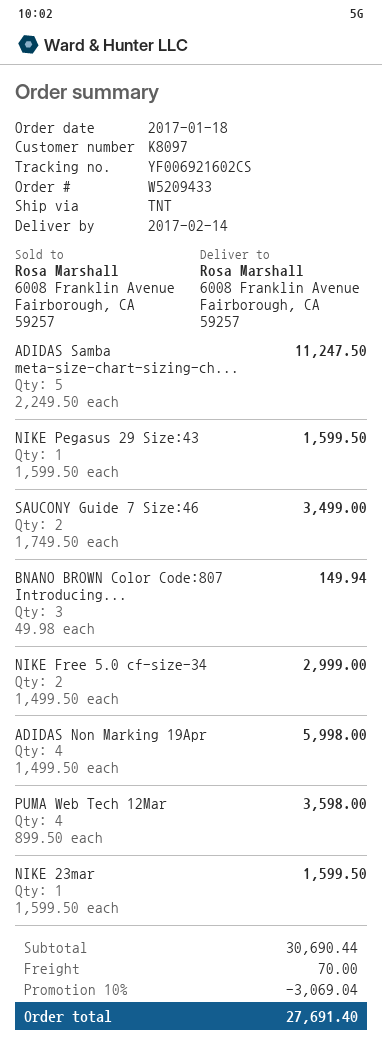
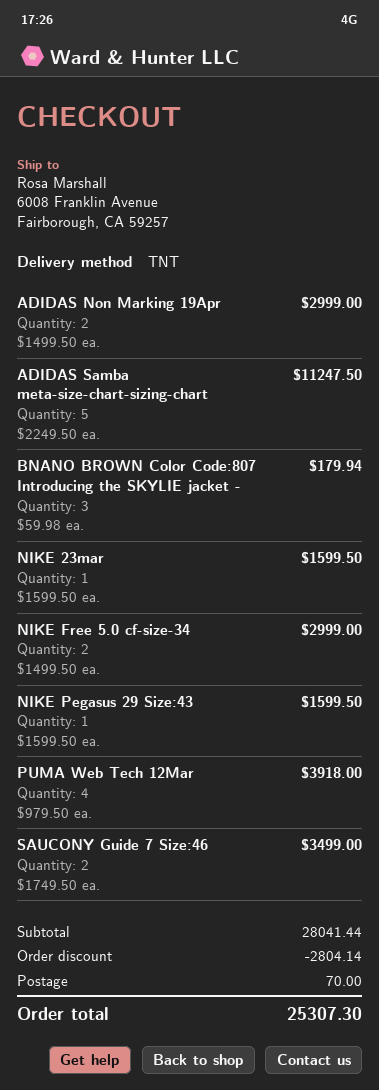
BNANO BROWN Color Code:807 Introducing...: 3 x 49.98 = 149.94 -> 3 x 59.98 = 179.94
ADIDAS Non Marking 19Apr: 4 x 1499.50 = 5998.00 -> 2 x 1499.50 = 2999.00
PUMA Web Tech 12Mar: 4 x 899.50 = 3598.00 -> 4 x 979.50 = 3918.00
subtotal: 30690.44 -> 28041.44
discount: 3069.04 -> 2804.14
total: 27691.40 -> 25307.30

